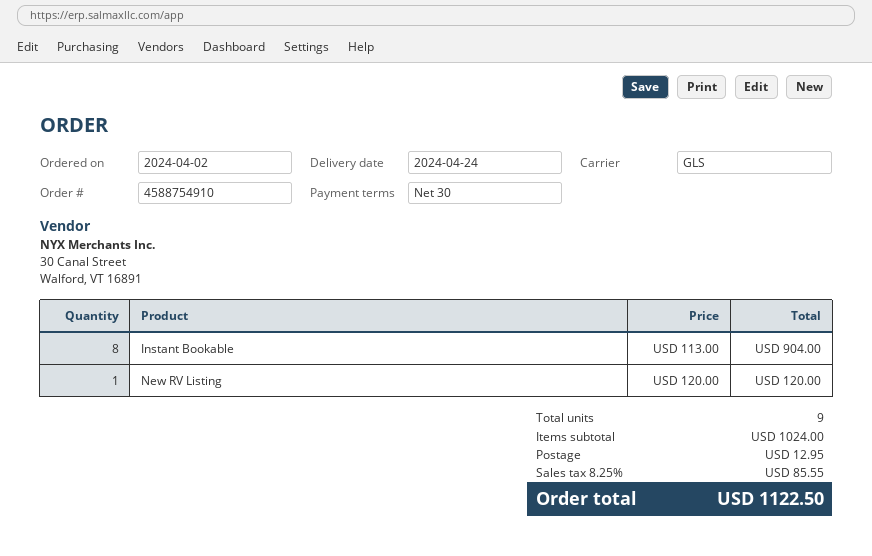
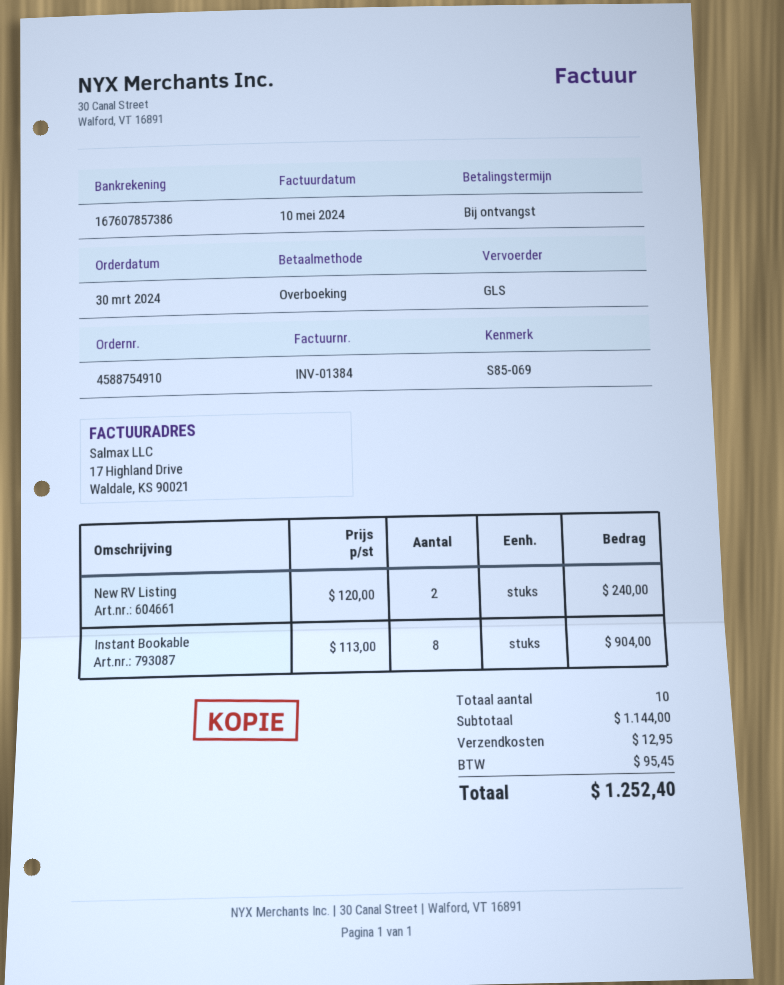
order date: 2024-04-02 -> 2024-03-30
payment terms: 30 days -> on receipt
New RV Listing: 1 x 120.00 = 120.00 -> 2 x 120.00 = 240.00
total quantity: 9 -> 10
subtotal: 1024.00 -> 1144.00
tax: 85.55 -> 95.45
total: 1122.50 -> 1252.40

